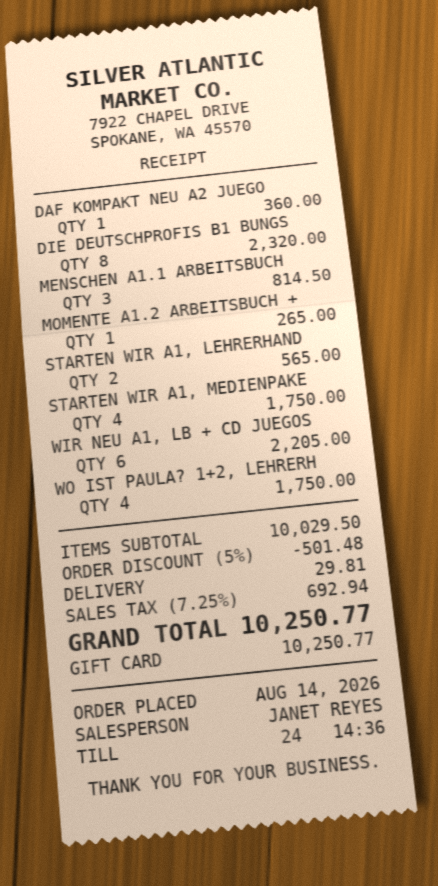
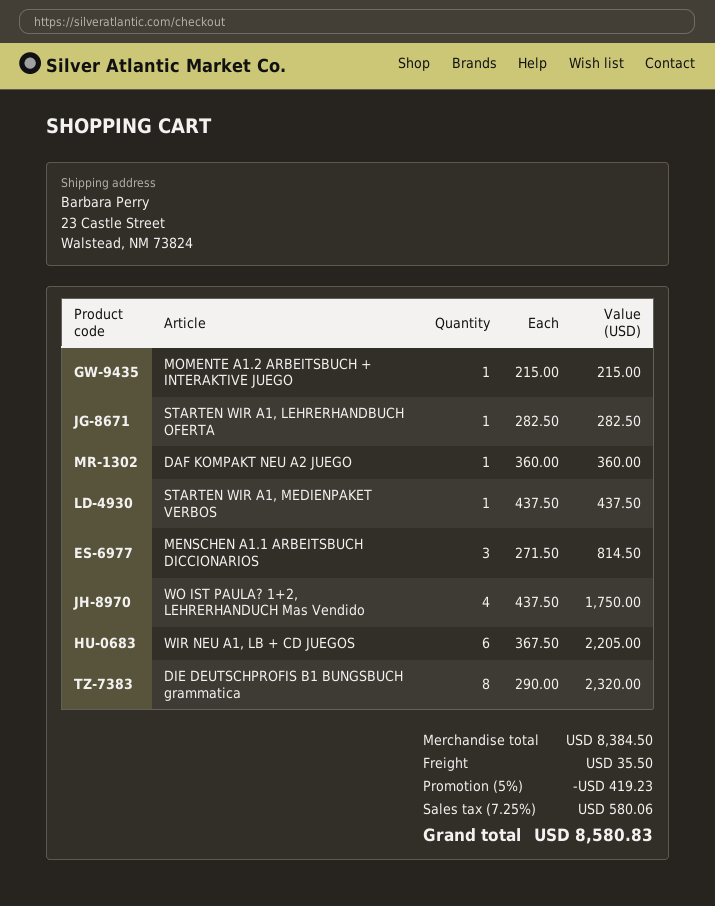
MOMENTE A1.2 ARBEITSBUCH +: 1 for 265.00 -> 1 for 215.00
STARTEN WIR A1, LEHRERHAND: 2 for 565.00 -> 1 for 282.50
STARTEN WIR A1, MEDIENPAKE: 4 for 1750.00 -> 1 for 437.50
subtotal: 10029.50 -> 8384.50
discount: 5% = 501.48 -> 5% = 419.23
shipping: 29.81 -> 35.50
tax: 7.25% = 692.94 -> 7.25% = 580.06
total: 10250.77 -> 8580.83

